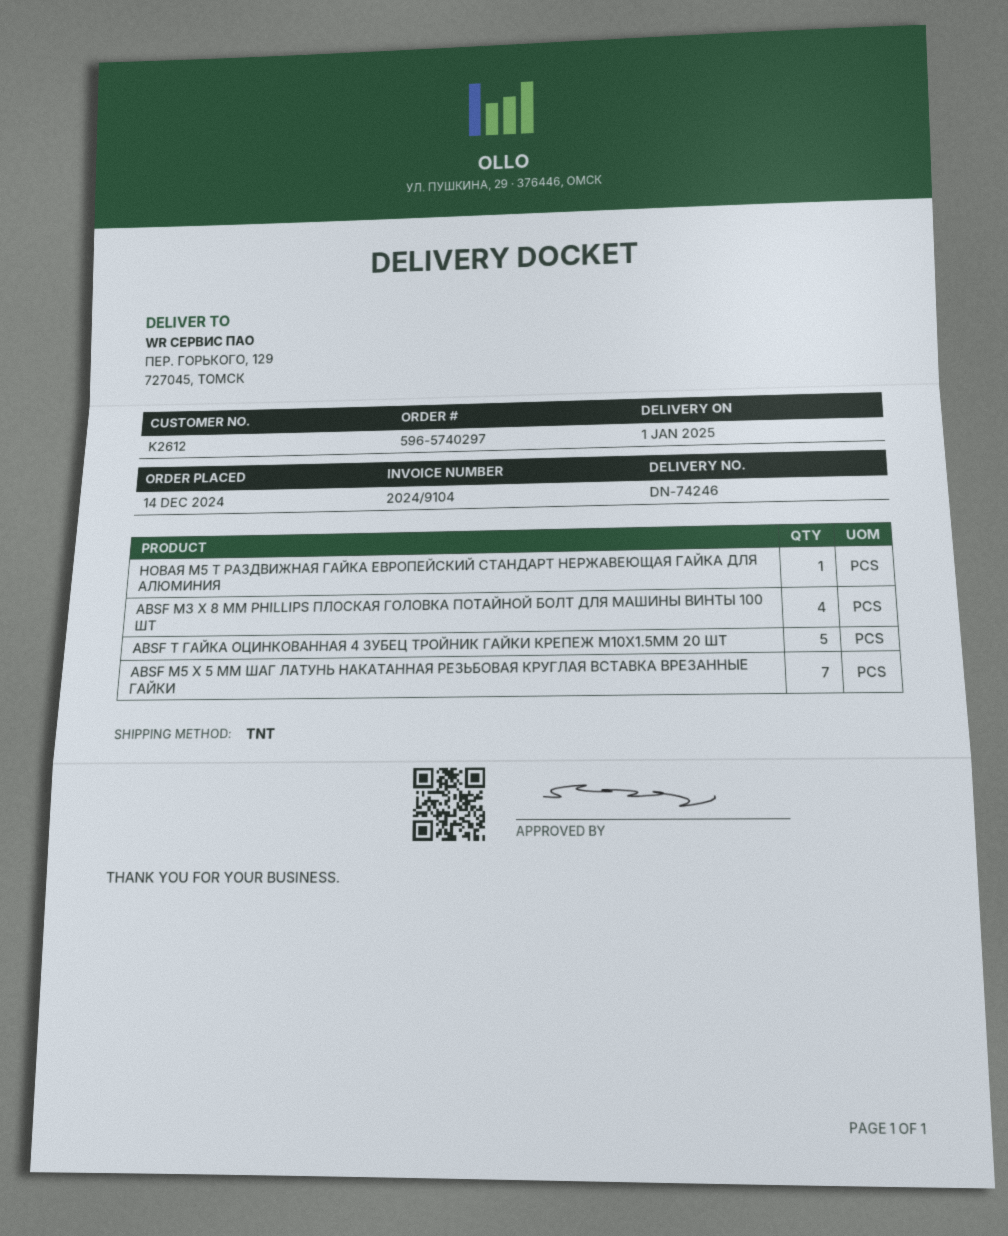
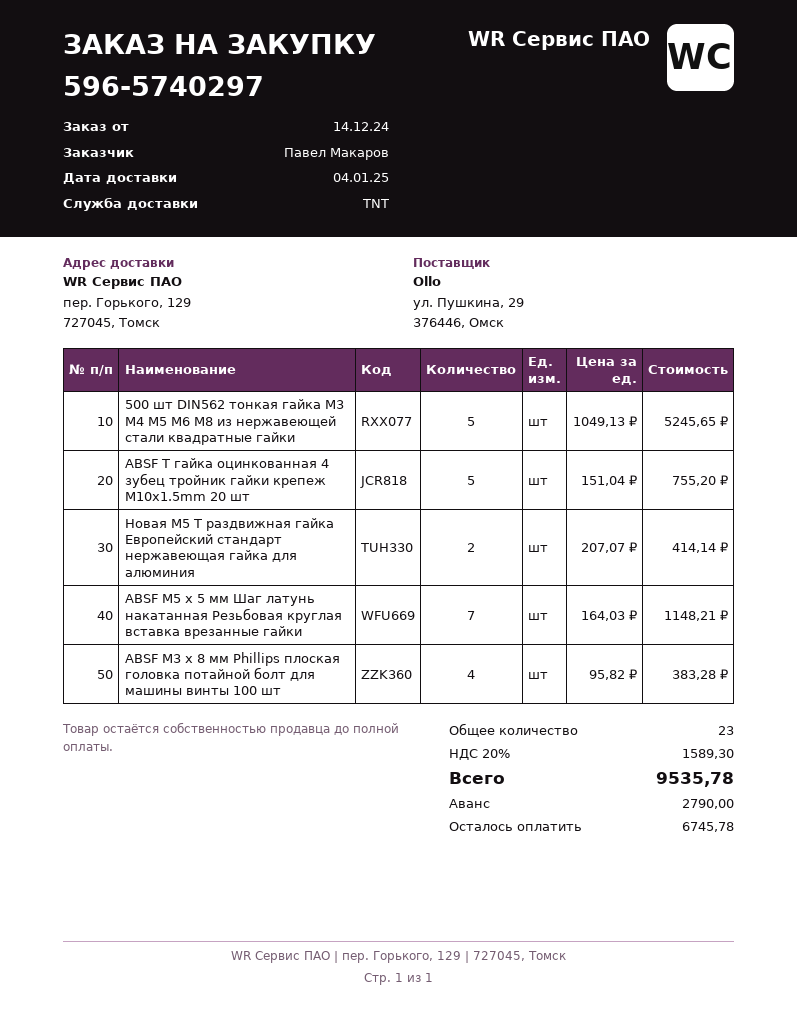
delivery date: 2025-01-01 -> 2025-01-04
НОВАЯ M5 T РАЗДВИЖНАЯ ГАЙКА ЕВРОПЕЙСКИЙ СТАНДАРТ НЕРЖАВЕЮЩАЯ ГАЙКА ДЛЯ АЛЮМИНИЯ: 1 -> 2
500 шт DIN562 тонкая гайка M3 M4 M5 M6 M8 из нержавеющей стали квадратные гайки: none -> 5

